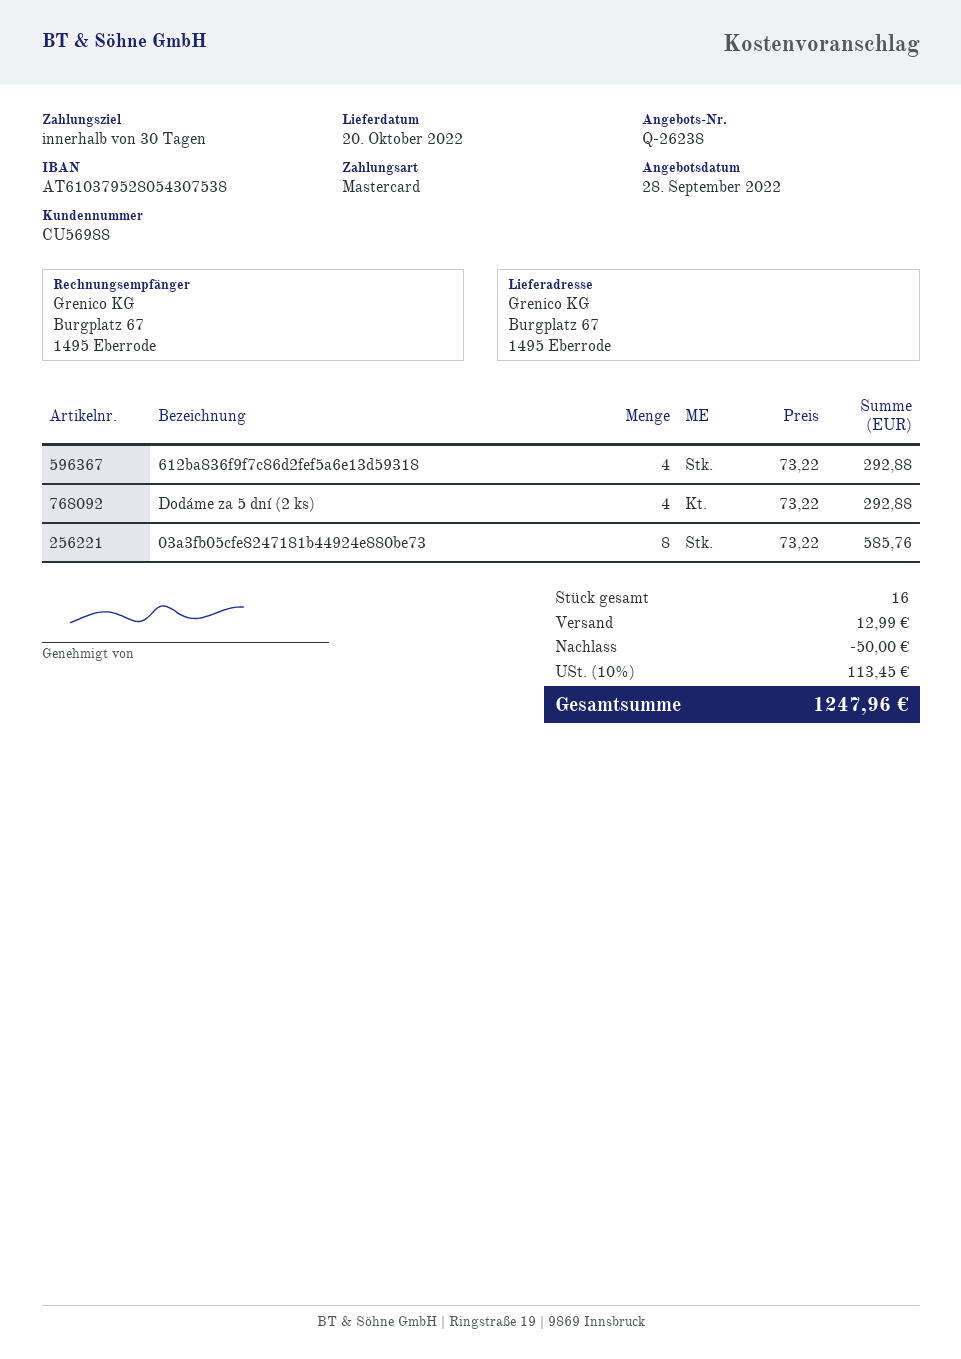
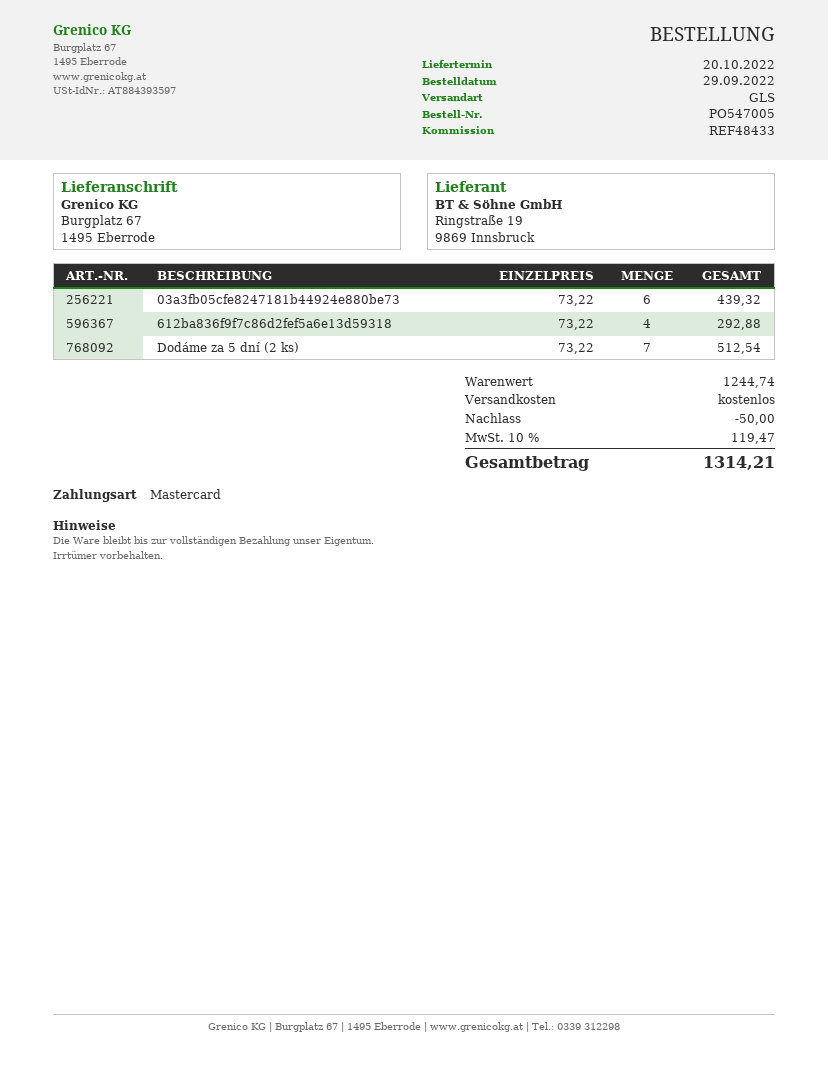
Dodáme za 5 dní (2 ks): 4 x 73.22 = 292.88 -> 7 x 73.22 = 512.54
03a3fb05cfe8247181b44924e880be73: 8 x 73.22 = 585.76 -> 6 x 73.22 = 439.32
shipping: 12.99 -> 0.00
tax: 10% = 113.45 -> 10% = 119.47
total: 1247.96 -> 1314.21

